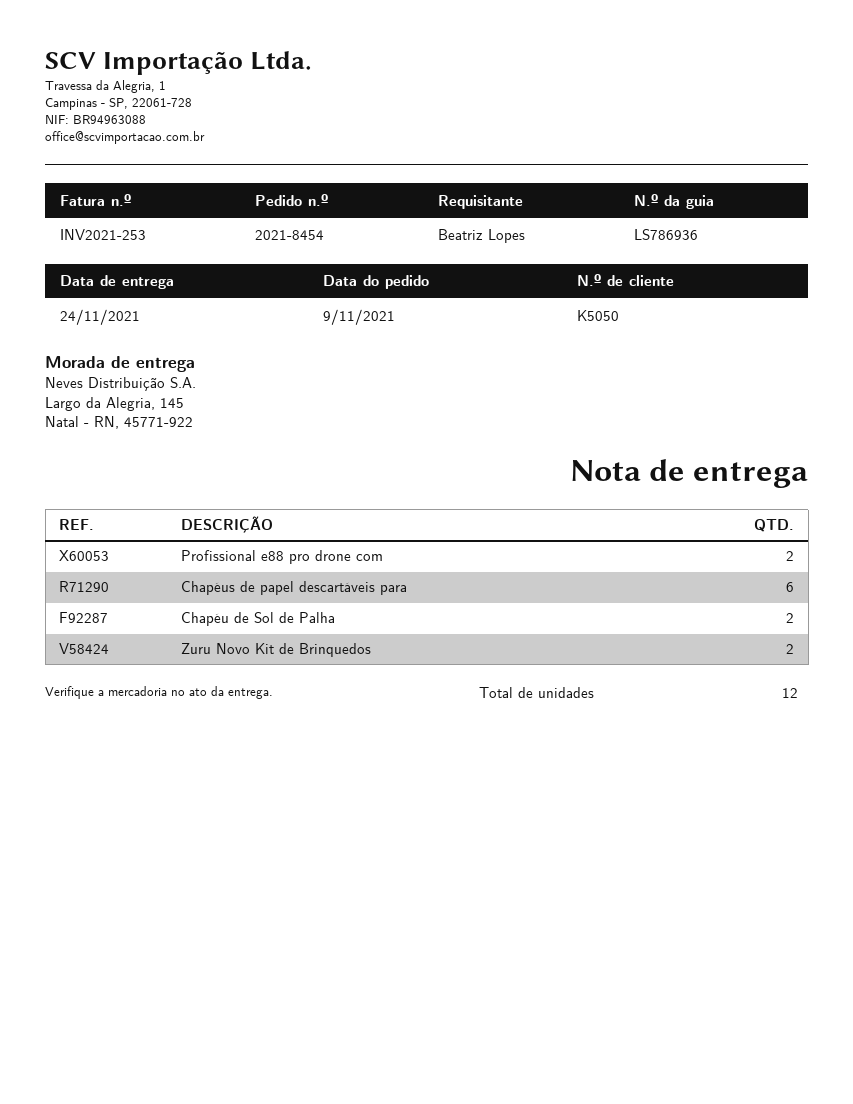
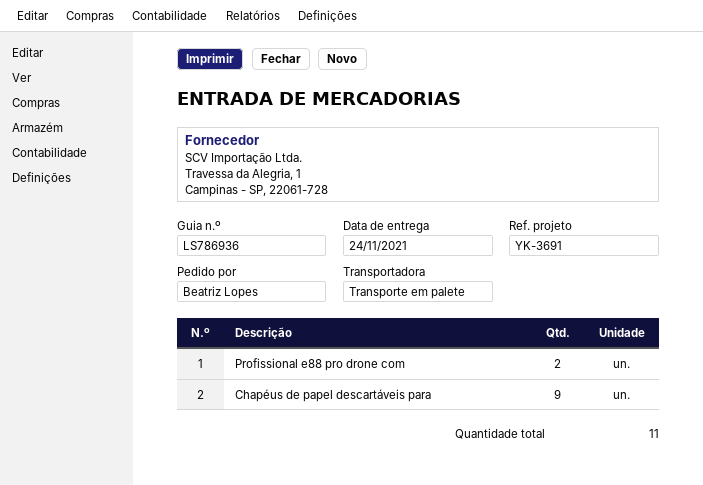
Chapéus de papel descartáveis para: 6 -> 9
Chapéu de Sol de Palha: 2 -> none
Zuru Novo Kit de Brinquedos: 2 -> none
total quantity: 12 -> 11

